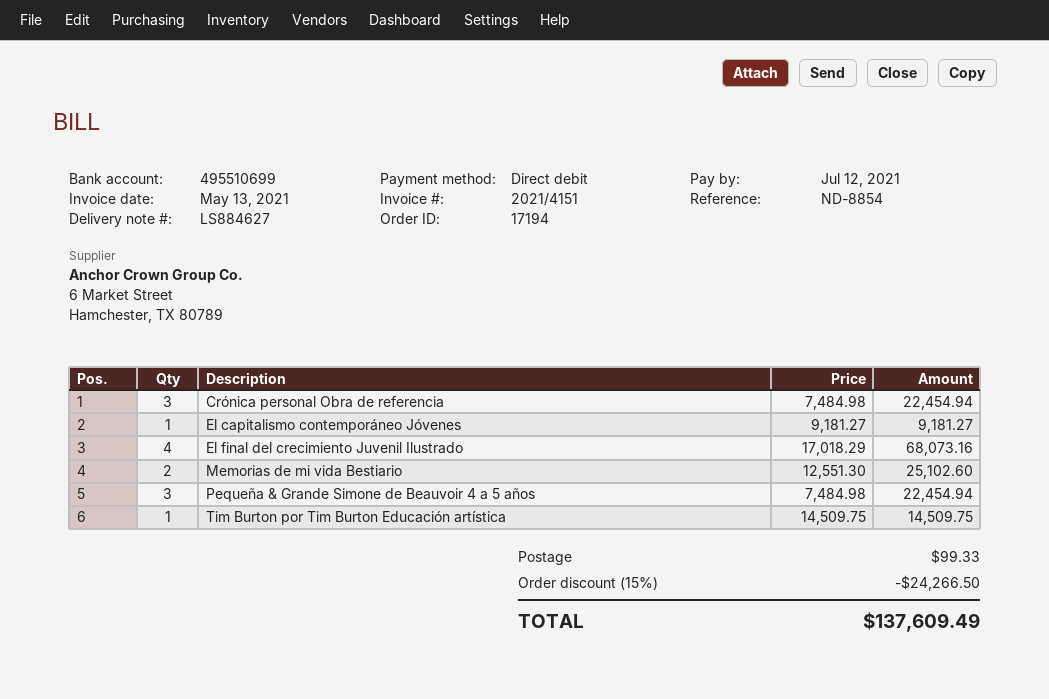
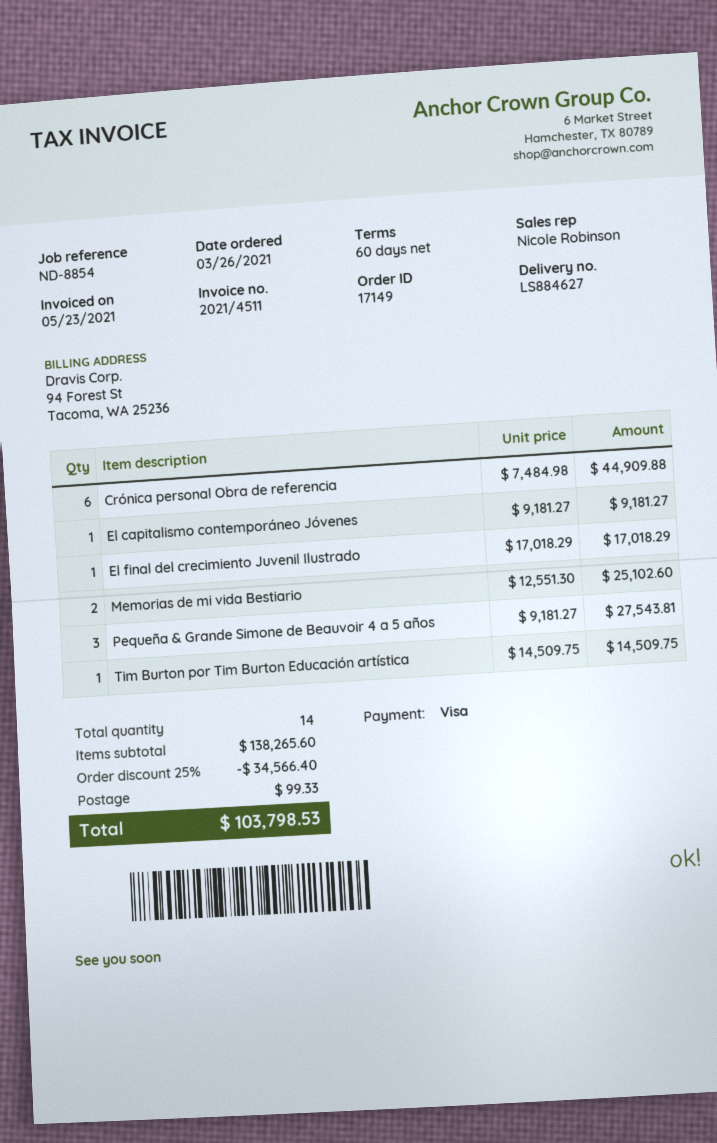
order number: 17194 -> 17149
invoice number: 2021/4151 -> 2021/4511
invoice date: 2021-05-13 -> 2021-05-23
payment method: direct debit -> Visa
Crónica personal Obra de referencia: 3 x 7484.98 = 22454.94 -> 6 x 7484.98 = 44909.88
El final del crecimiento Juvenil Ilustrado: 4 x 17018.29 = 68073.16 -> 1 x 17018.29 = 17018.29
Pequeña & Grande Simone de Beauvoir 4 a 5 años: 3 x 7484.98 = 22454.94 -> 3 x 9181.27 = 27543.81
discount: 15% = 24266.50 -> 25% = 34566.40
total: 137609.49 -> 103798.53

